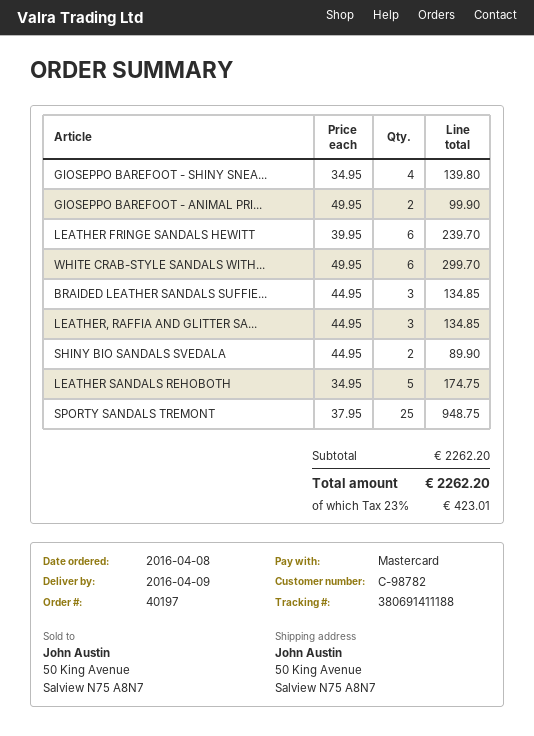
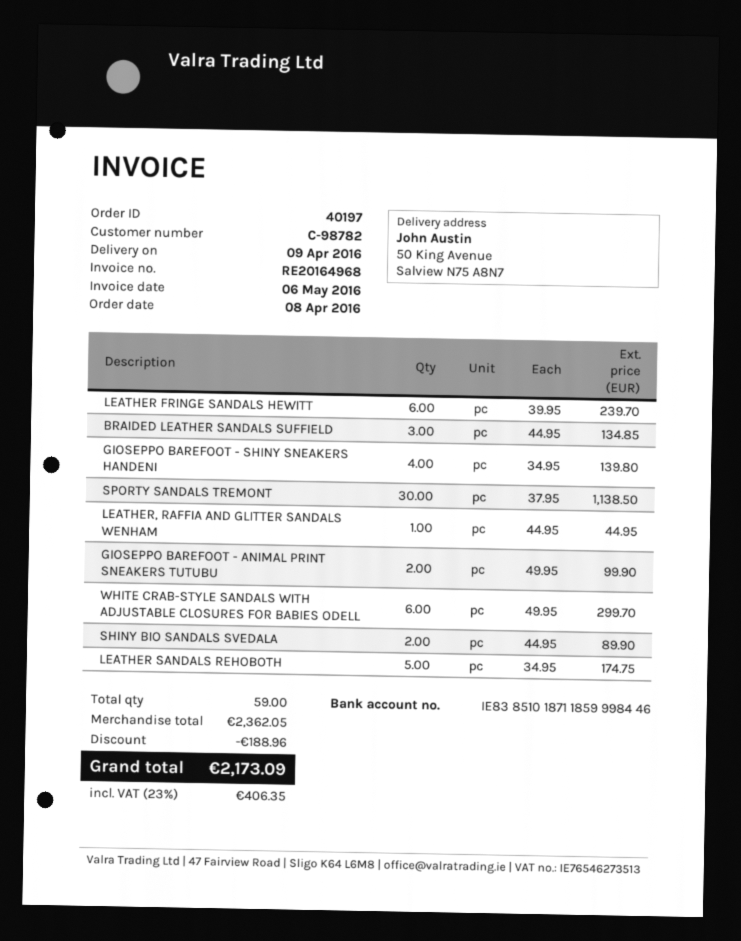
LEATHER, RAFFIA AND GLITTER SA...: 3 x 44.95 = 134.85 -> 1 x 44.95 = 44.95
SPORTY SANDALS TREMONT: 25 x 37.95 = 948.75 -> 30 x 37.95 = 1138.50
subtotal: 2262.20 -> 2362.05
discount: none -> 188.96
tax: 23% = 423.01 -> 23% = 406.35
total: 2262.20 -> 2173.09

